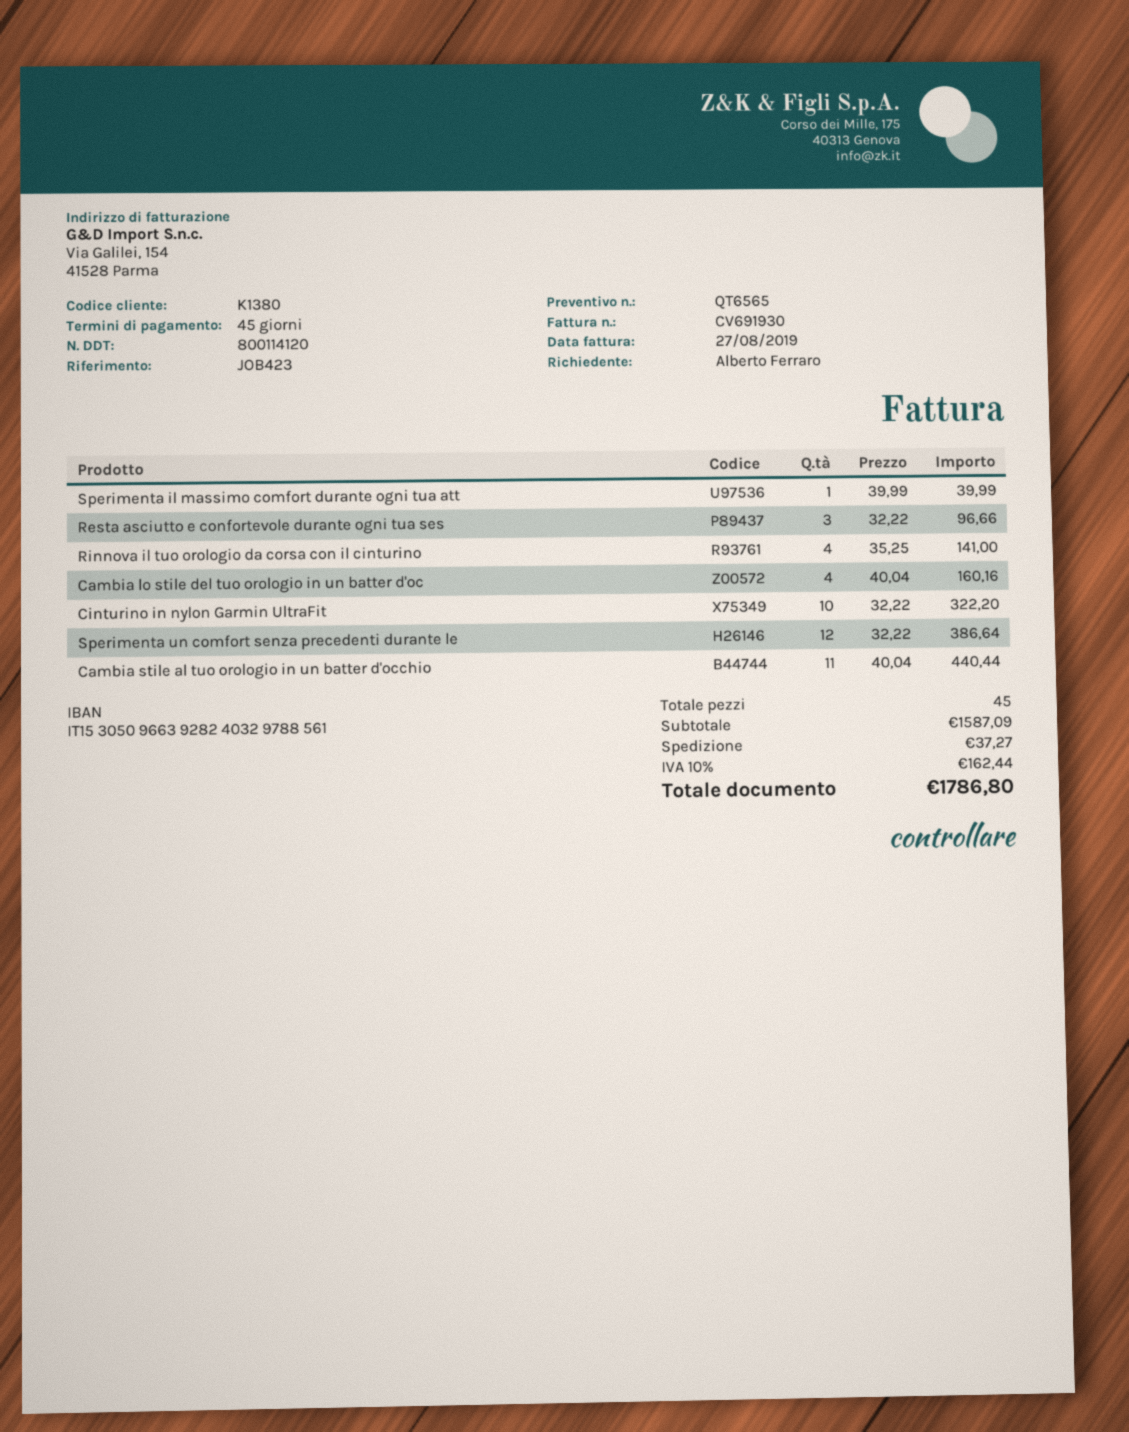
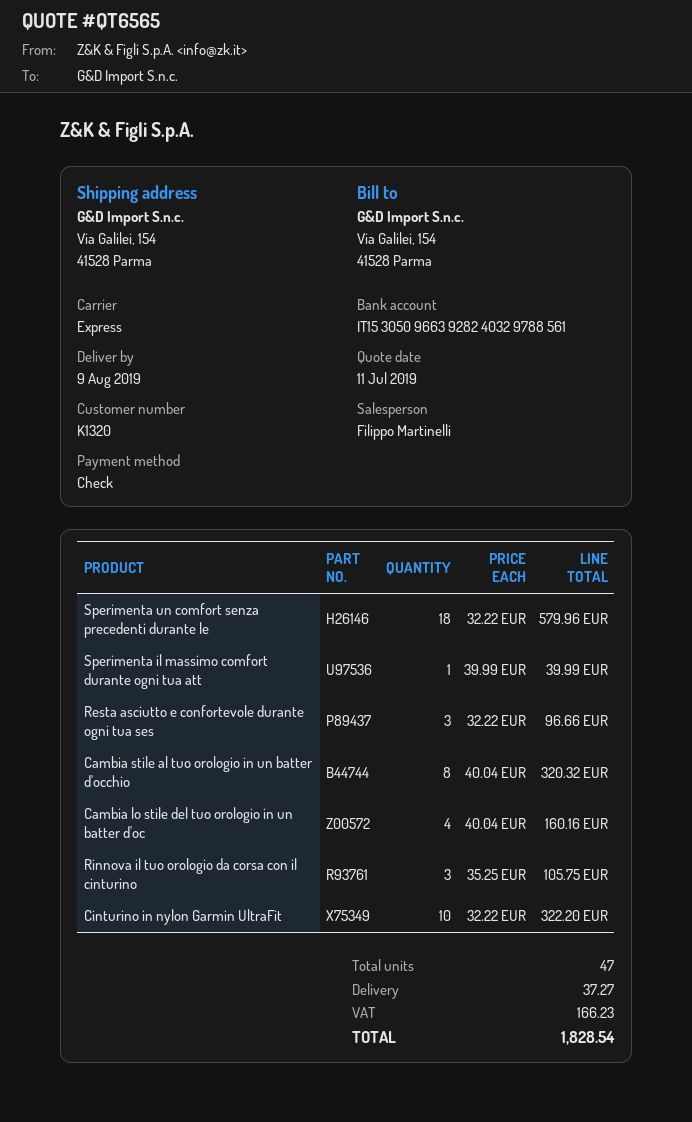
customer number: K1380 -> K1320
Rinnova il tuo orologio da corsa con il cinturino: 4 x 35.25 = 141.00 -> 3 x 35.25 = 105.75
Sperimenta un comfort senza precedenti durante le: 12 x 32.22 = 386.64 -> 18 x 32.22 = 579.96
Cambia stile al tuo orologio in un batter d'occhio: 11 x 40.04 = 440.44 -> 8 x 40.04 = 320.32
total quantity: 45 -> 47
tax: 162.44 -> 166.23
total: 1786.80 -> 1828.54

